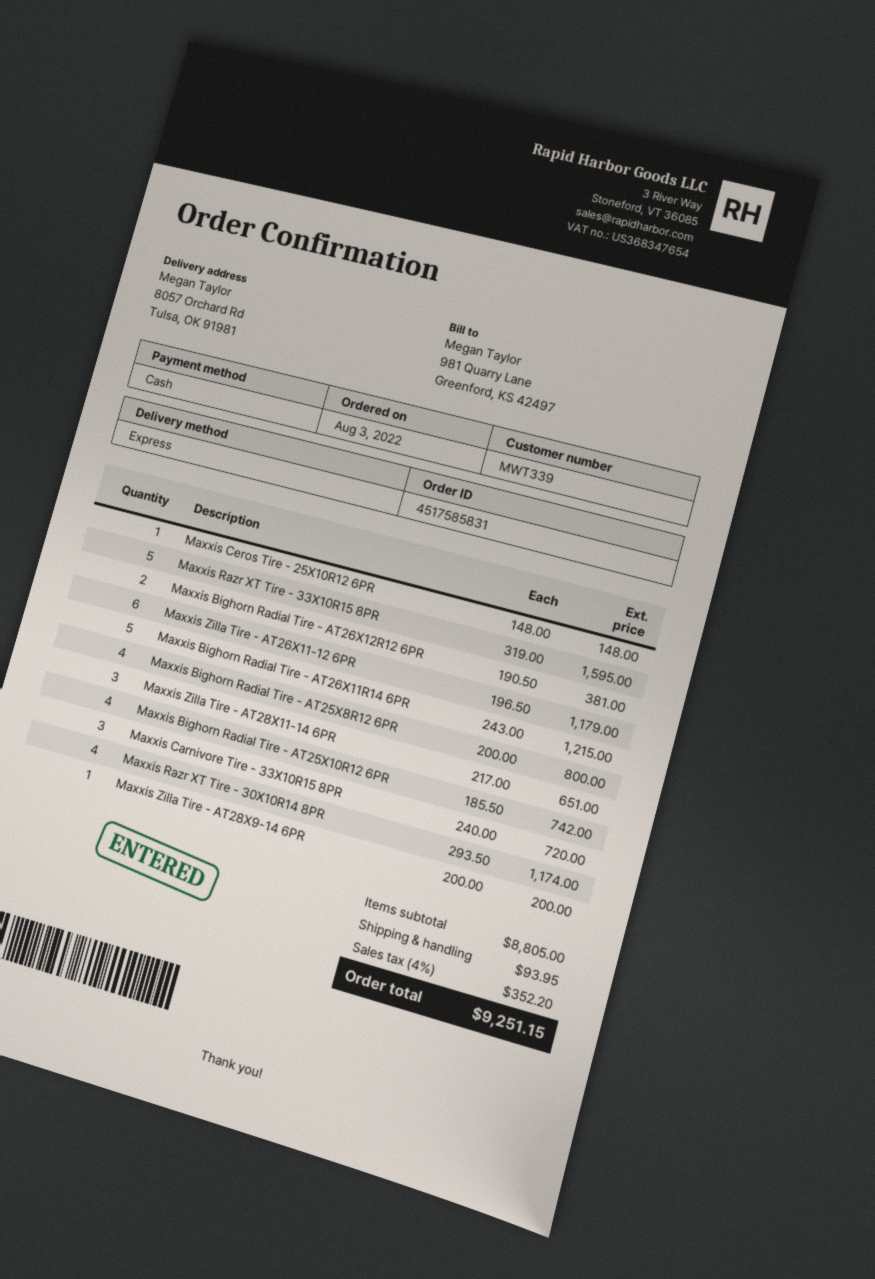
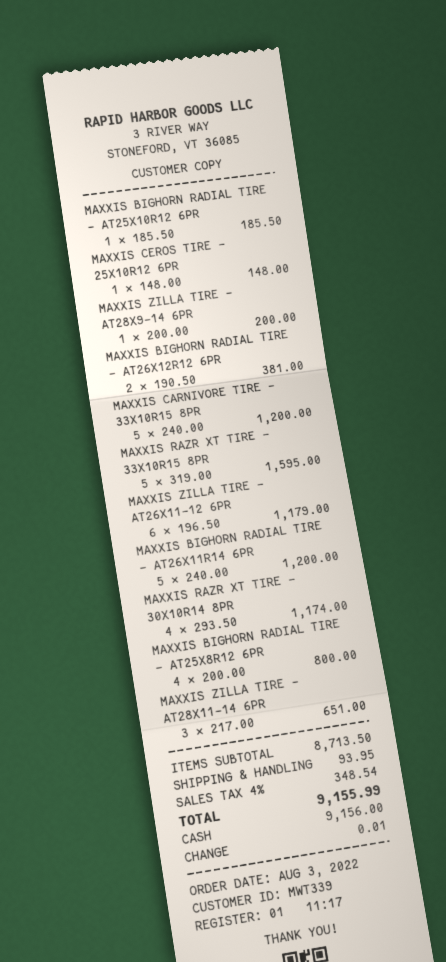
Maxxis Bighorn Radial Tire - AT26X11R14 6PR: 5 x 243.00 = 1215.00 -> 5 x 240.00 = 1200.00
Maxxis Bighorn Radial Tire - AT25X10R12 6PR: 4 x 185.50 = 742.00 -> 1 x 185.50 = 185.50
Maxxis Carnivore Tire - 33X10R15 8PR: 3 x 240.00 = 720.00 -> 5 x 240.00 = 1200.00
subtotal: 8805.00 -> 8713.50
tax: 4% = 352.20 -> 4% = 348.54
total: 9251.15 -> 9155.99

